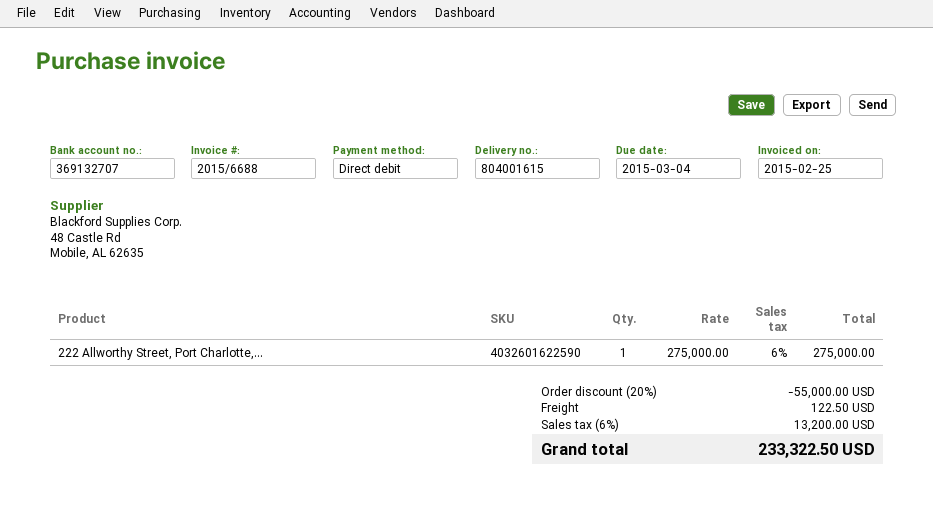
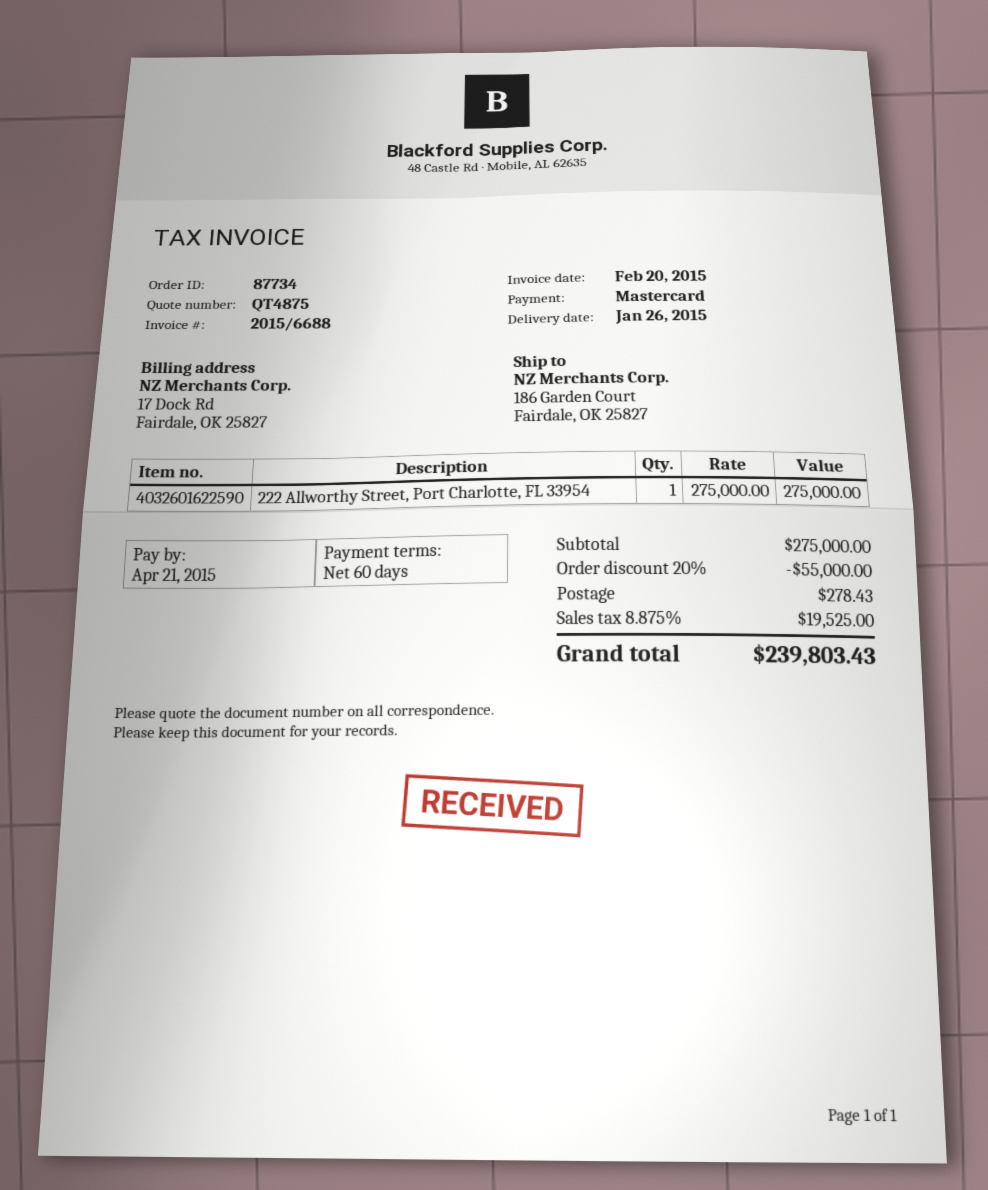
invoice date: 2015-02-25 -> 2015-02-20
due date: 2015-03-04 -> 2015-04-21
payment method: direct debit -> Mastercard
shipping: 122.50 -> 278.43
tax: 6% = 13200.00 -> 8.875% = 19525.00
total: 233322.50 -> 239803.43

